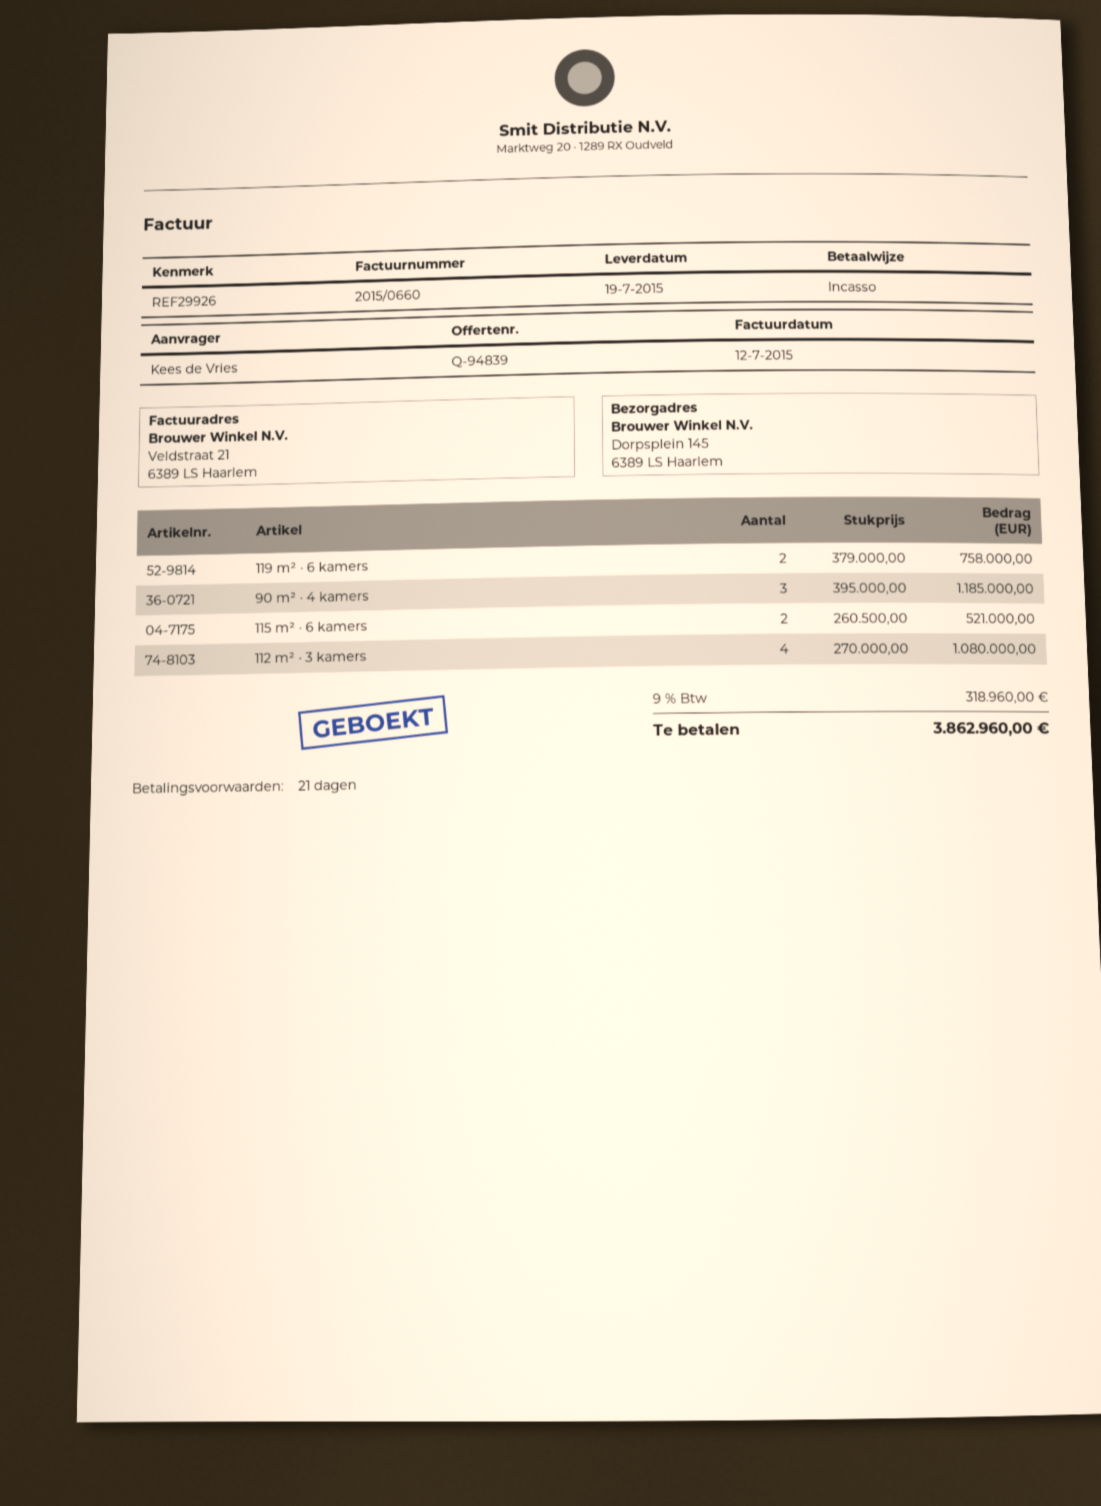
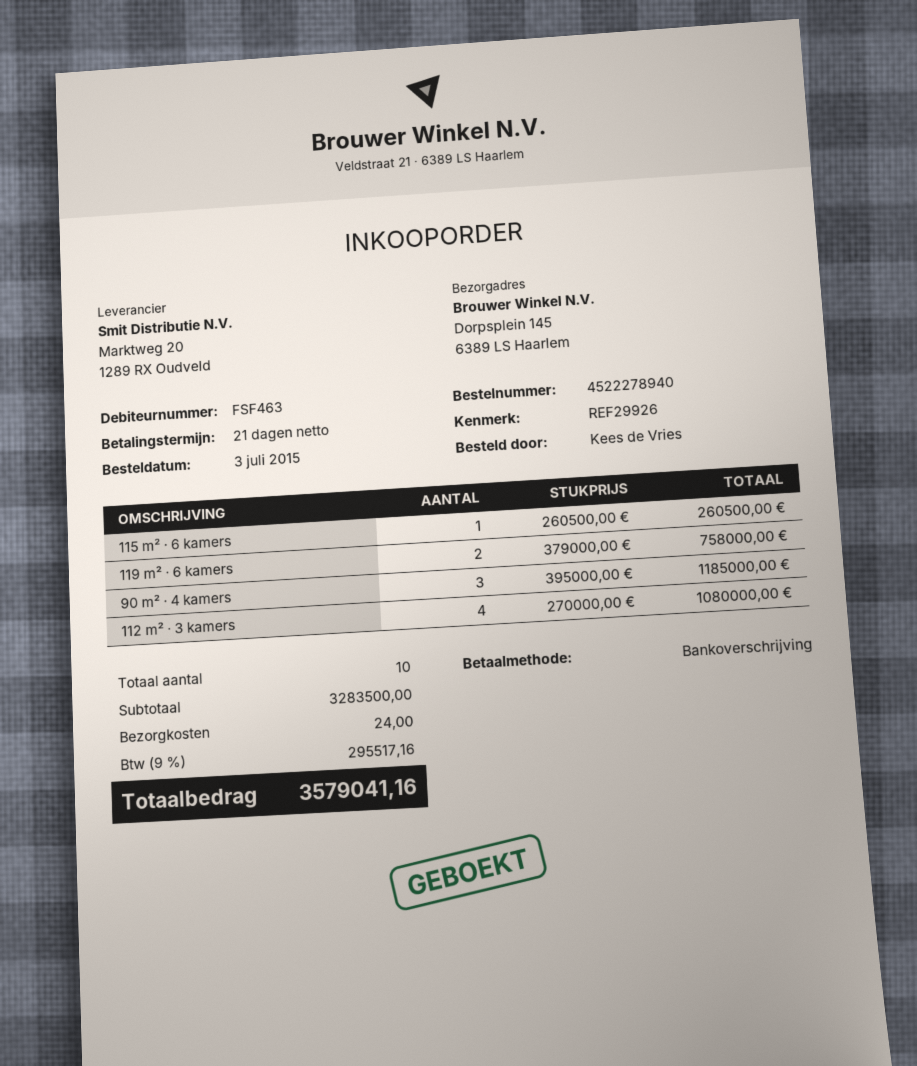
payment method: direct debit -> bank transfer
115 m² · 6 kamers: 2 x 260500.00 = 521000.00 -> 1 x 260500.00 = 260500.00
shipping: none -> 24.00
tax: 9% = 318960.00 -> 9% = 295517.16
total: 3862960.00 -> 3579041.16

